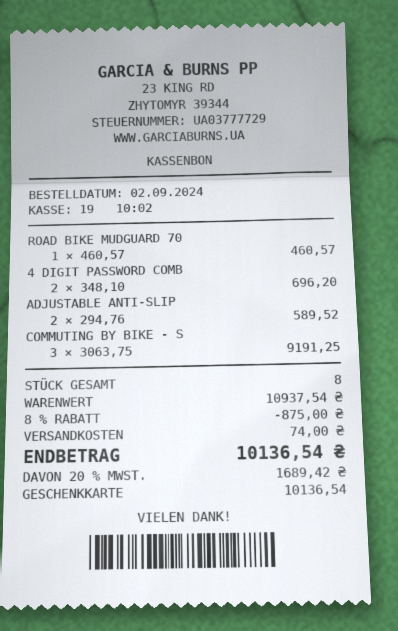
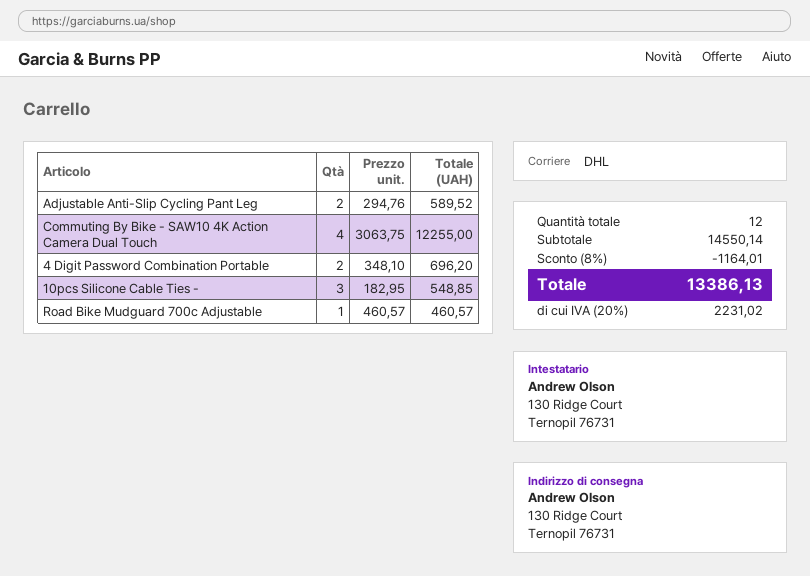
COMMUTING BY BIKE - S: 3 x 3063.75 = 9191.25 -> 4 x 3063.75 = 12255.00
10pcs Silicone Cable Ties -: none -> 3 x 182.95 = 548.85
total quantity: 8 -> 12
subtotal: 10937.54 -> 14550.14
discount: 8% = 875.00 -> 8% = 1164.01
shipping: 74.00 -> none
tax: 20% = 1689.42 -> 20% = 2231.02
total: 10136.54 -> 13386.13

